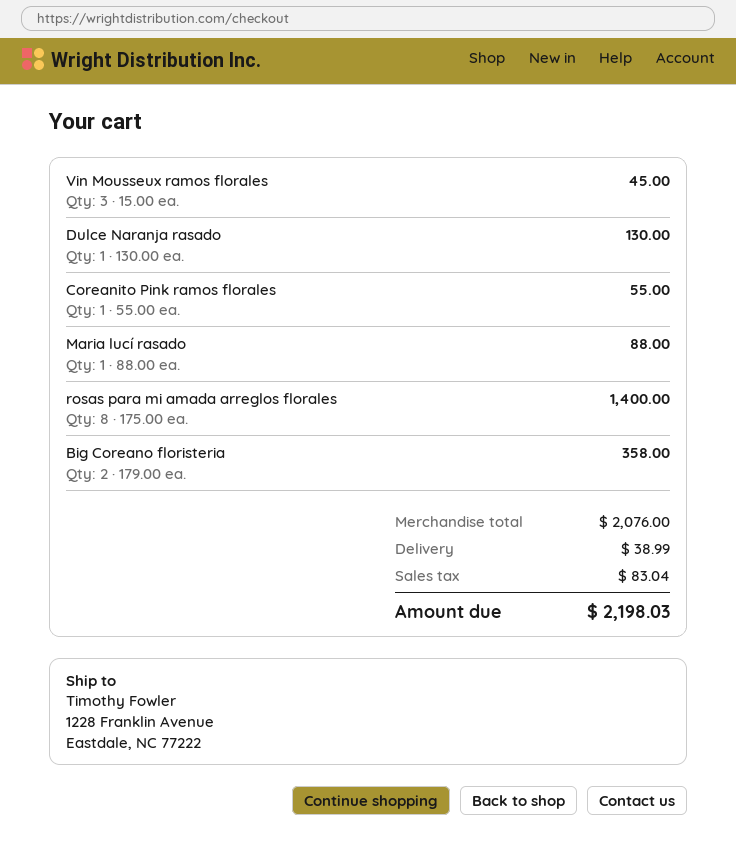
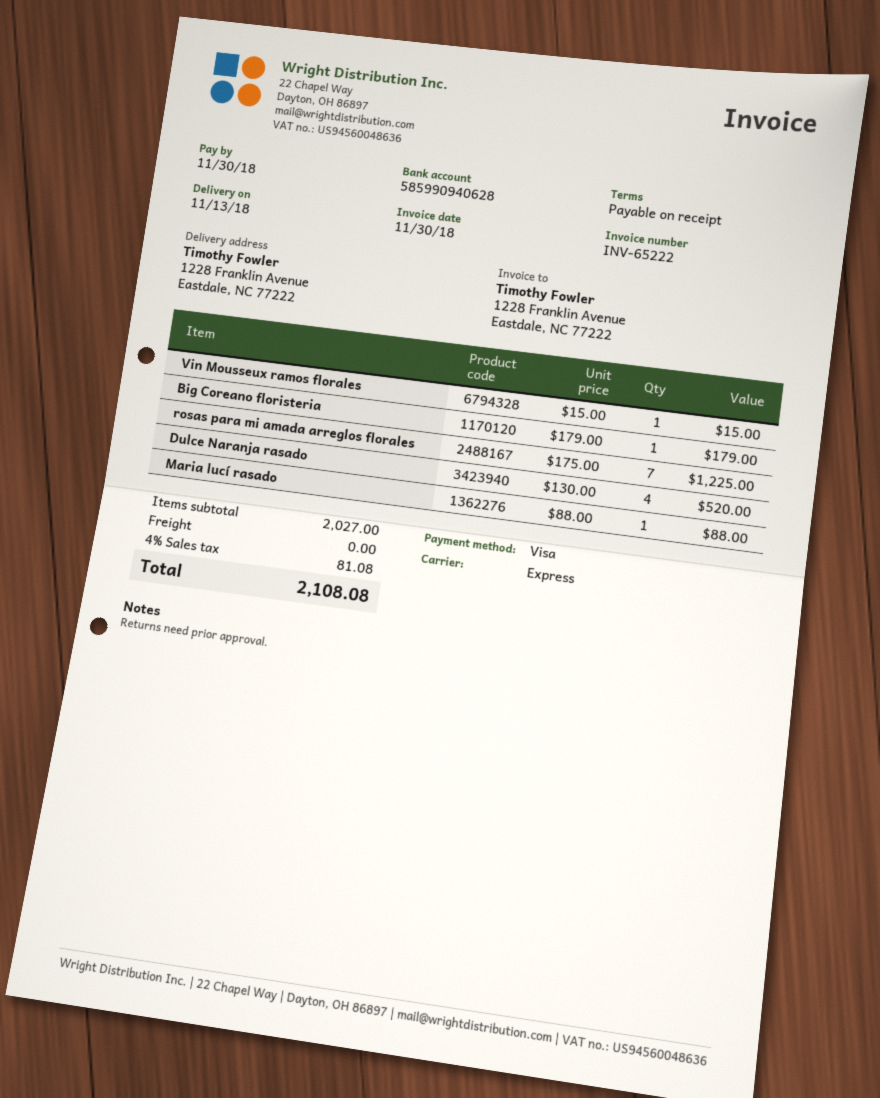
Vin Mousseux ramos florales: 3 x 15.00 = 45.00 -> 1 x 15.00 = 15.00
Dulce Naranja rasado: 1 x 130.00 = 130.00 -> 4 x 130.00 = 520.00
Coreanito Pink ramos florales: 1 x 55.00 = 55.00 -> none
rosas para mi amada arreglos florales: 8 x 175.00 = 1400.00 -> 7 x 175.00 = 1225.00
Big Coreano floristeria: 2 x 179.00 = 358.00 -> 1 x 179.00 = 179.00
subtotal: 2076.00 -> 2027.00
shipping: 38.99 -> 0.00
tax: 83.04 -> 81.08
total: 2198.03 -> 2108.08

